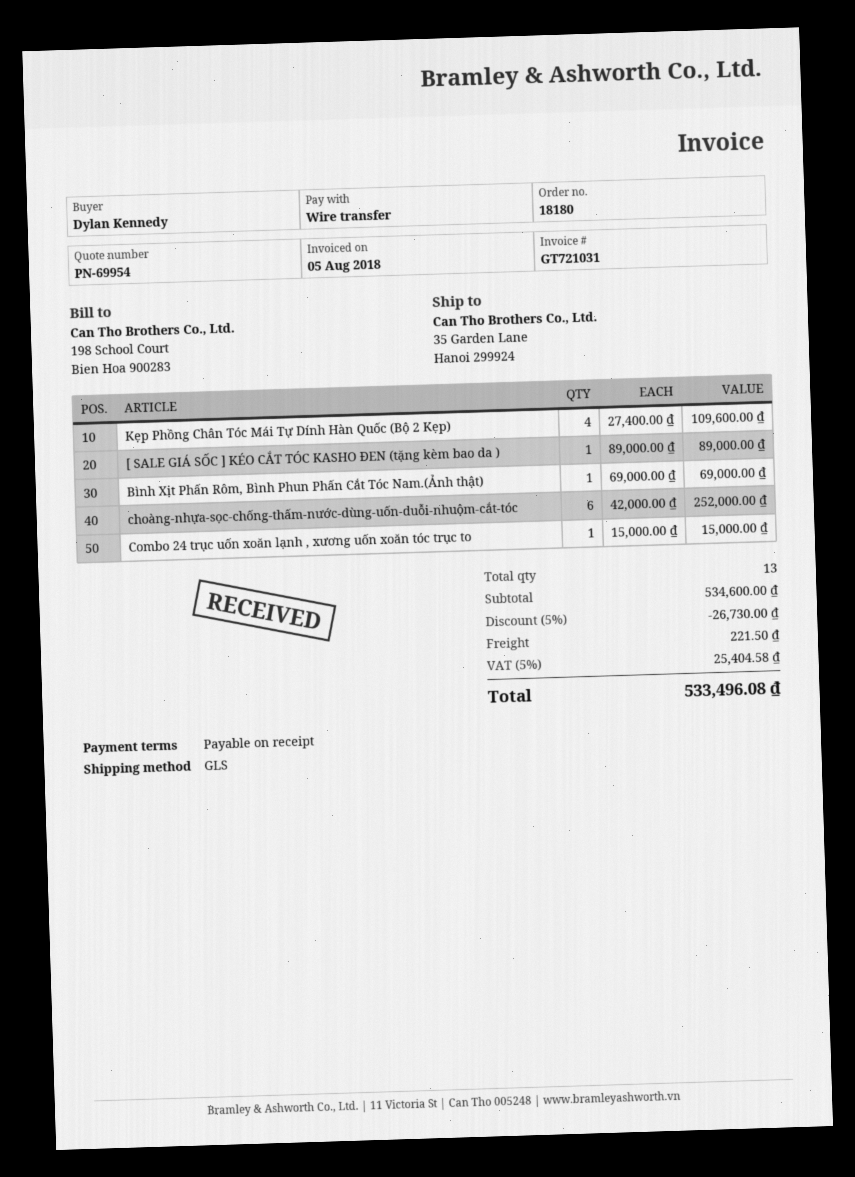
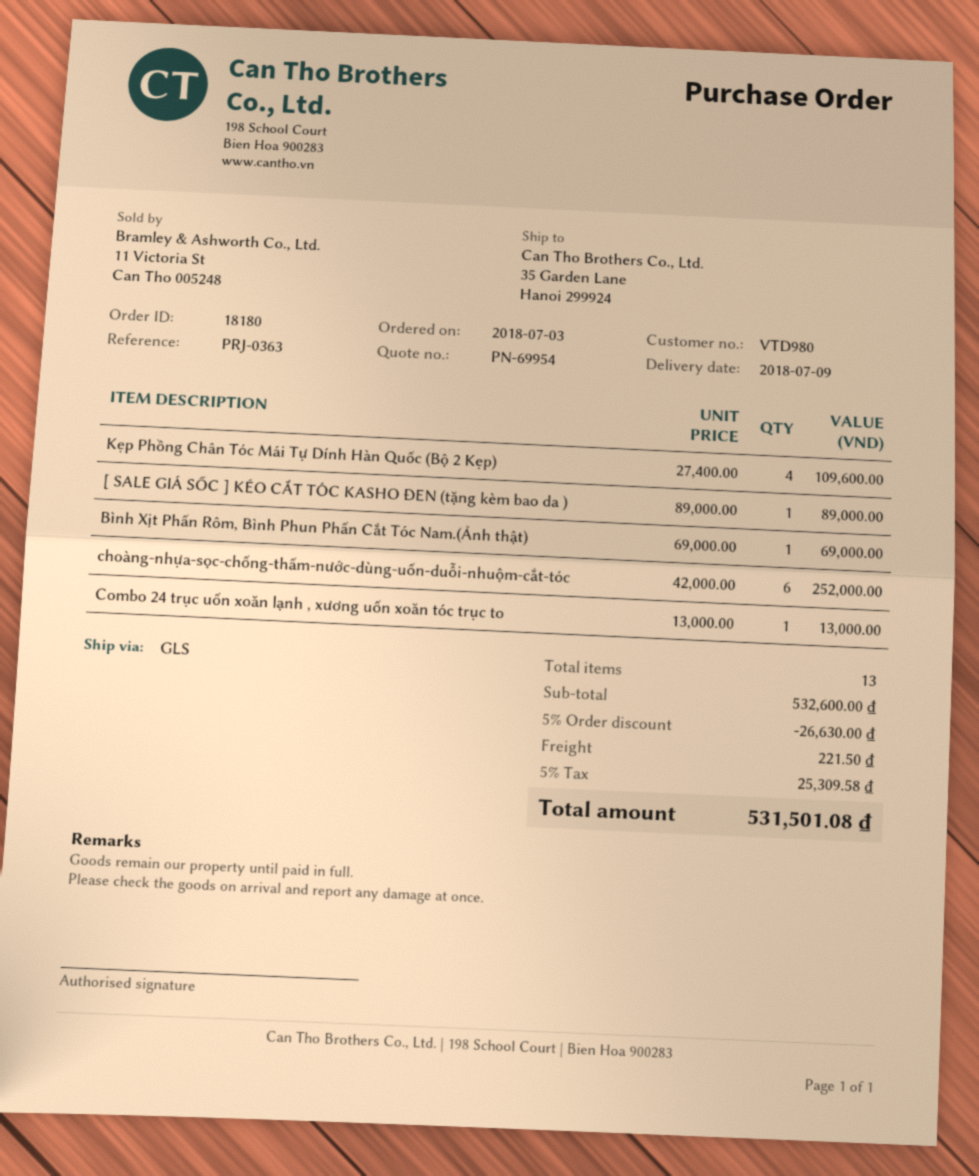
Combo 24 trục uốn xoăn lạnh , xương uốn xoăn tóc trục to: 1 x 15000.00 = 15000.00 -> 1 x 13000.00 = 13000.00
subtotal: 534600.00 -> 532600.00
discount: 5% = 26730.00 -> 5% = 26630.00
tax: 5% = 25404.58 -> 5% = 25309.58
total: 533496.08 -> 531501.08

